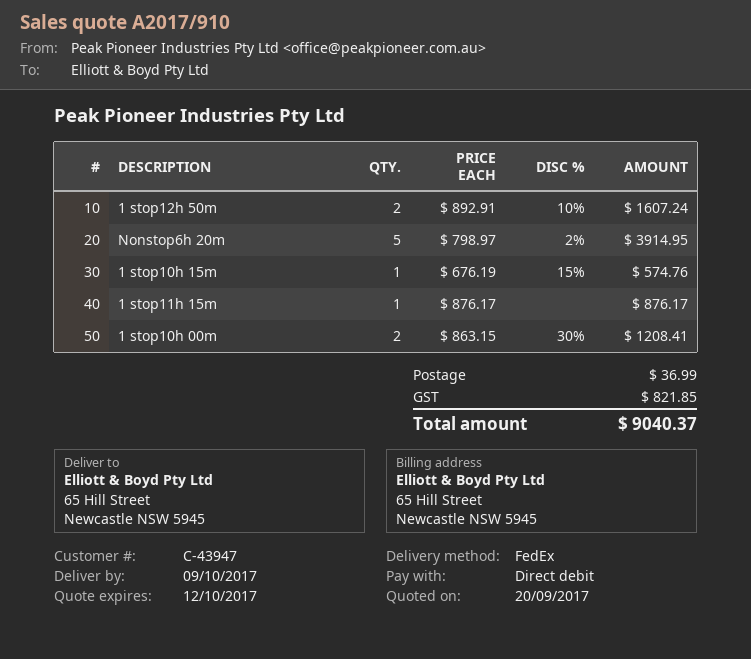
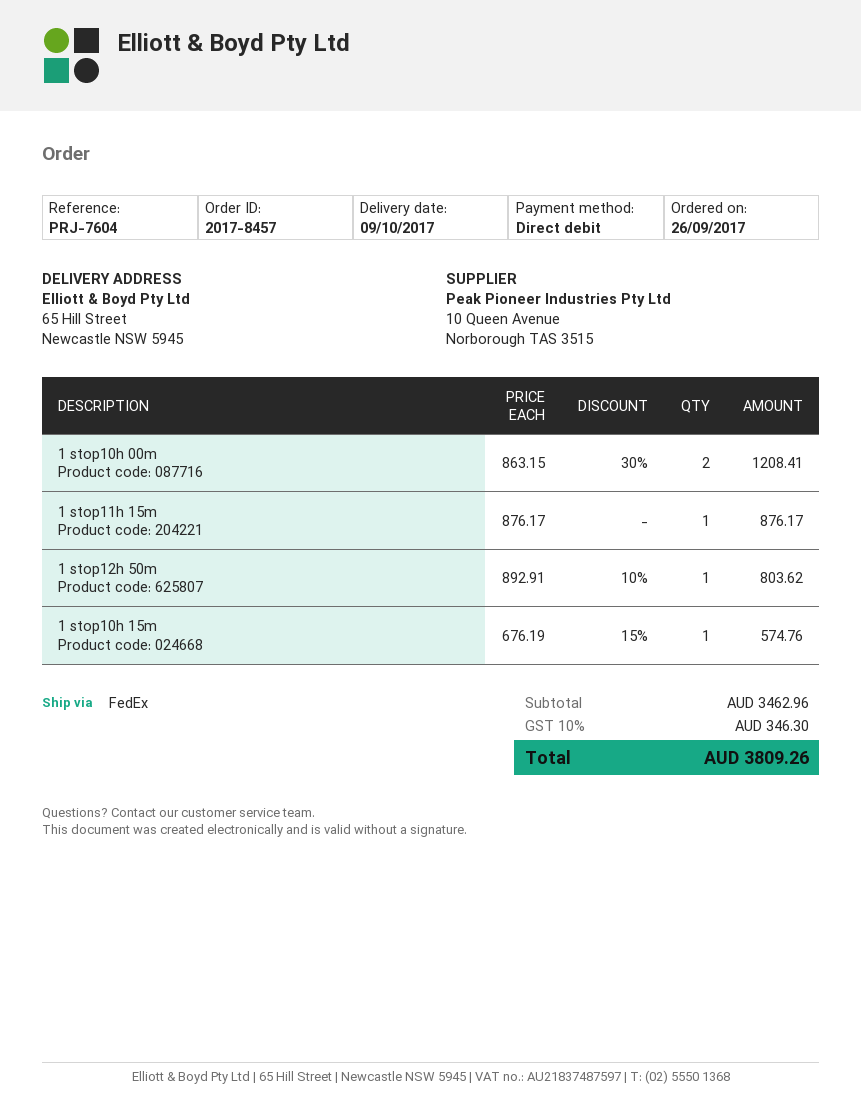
1 stop12h 50m: 2 x 892.91 - 10% = 1607.24 -> 1 x 892.91 - 10% = 803.62
Nonstop6h 20m: 5 x 798.97 - 2% = 3914.95 -> none
shipping: 36.99 -> none
tax: 821.85 -> 346.30
total: 9040.37 -> 3809.26

